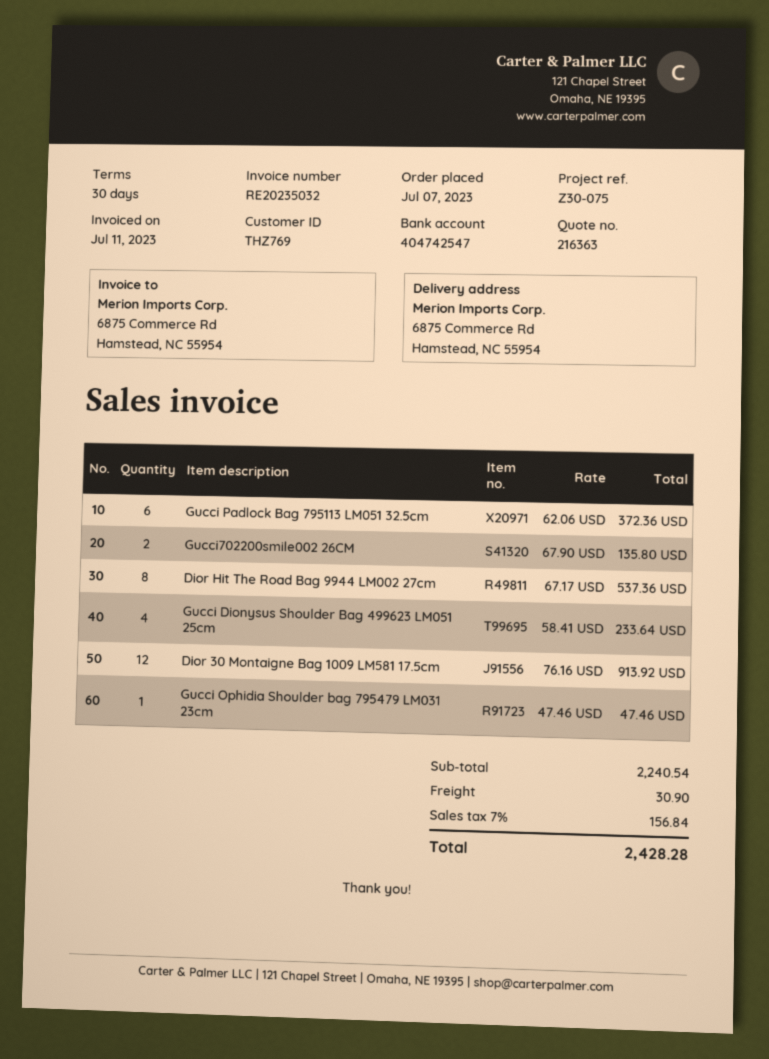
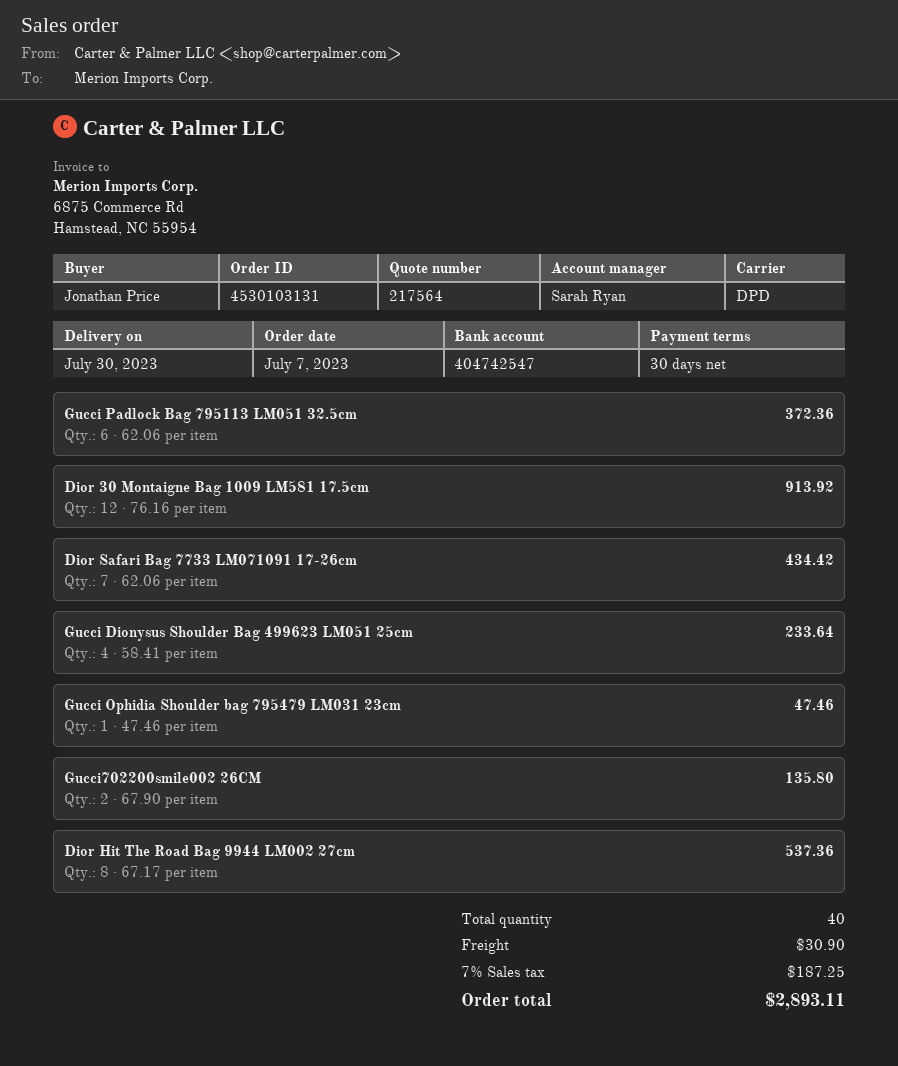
quote number: 216363 -> 217564
Dior Safari Bag 7733 LM071091 17-26cm: none -> 7 x 62.06 = 434.42
tax: 7% = 156.84 -> 7% = 187.25
total: 2428.28 -> 2893.11

